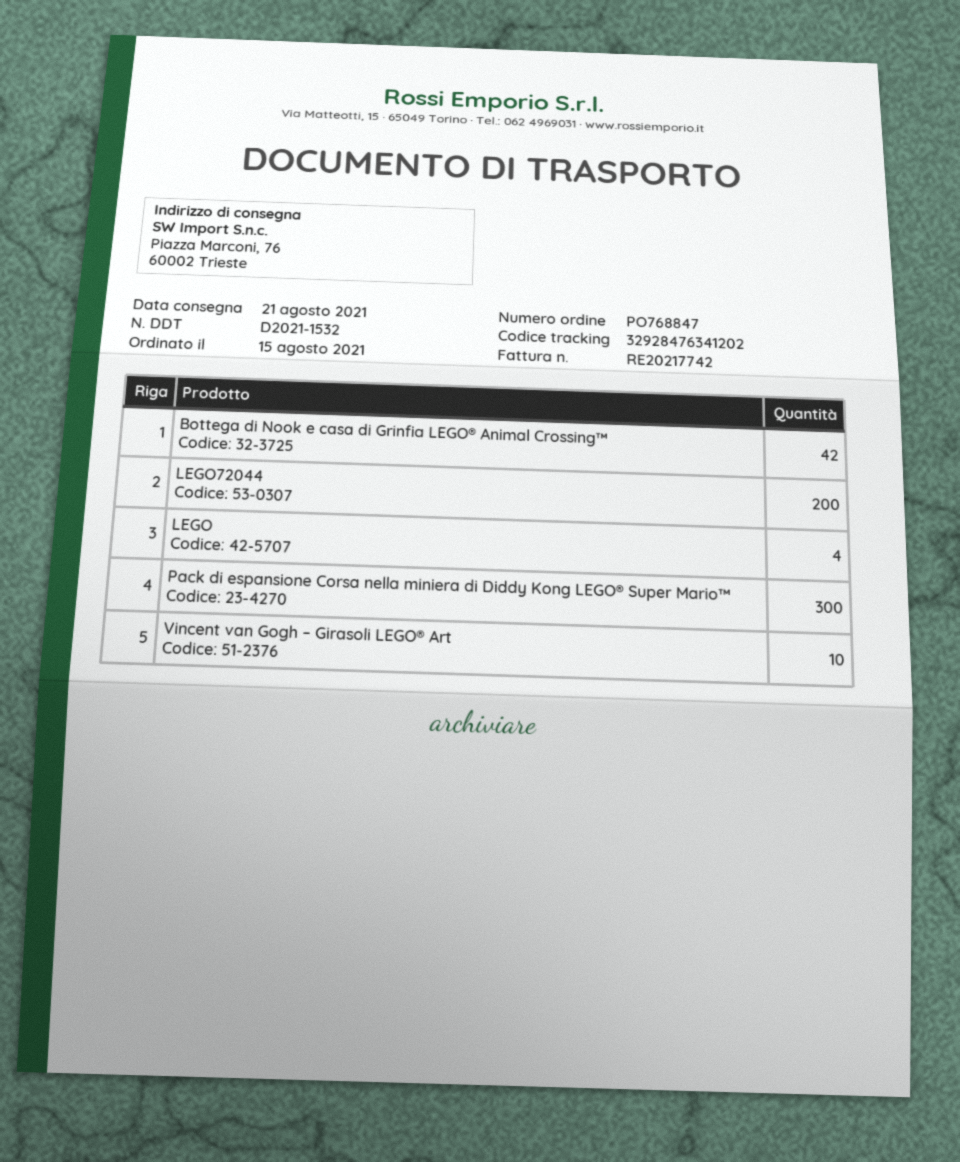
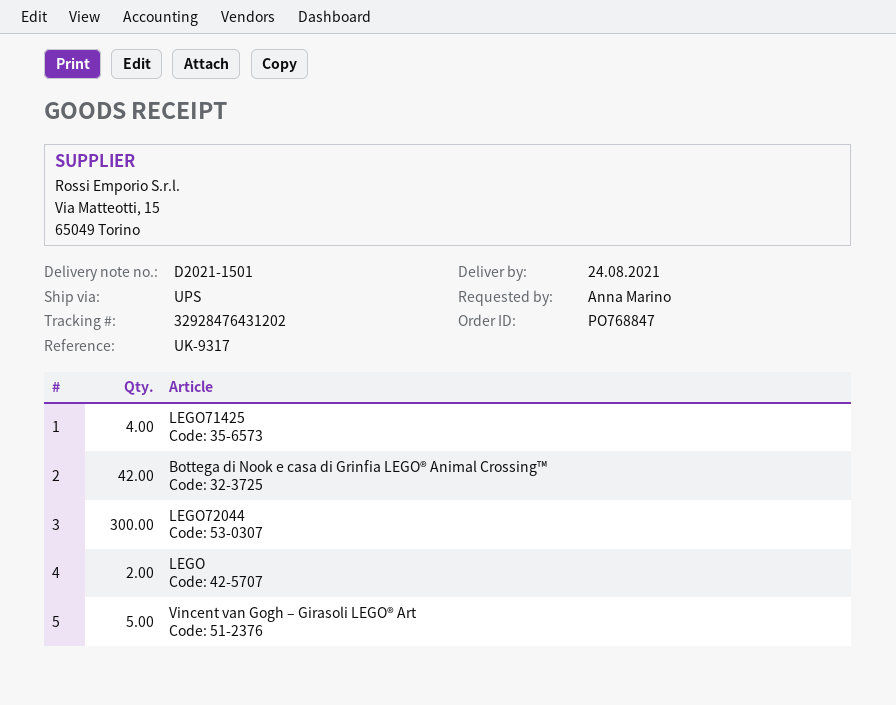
delivery note number: D2021-1532 -> D2021-1501
delivery date: 2021-08-21 -> 2021-08-24
tracking number: 32928476341202 -> 32928476431202
LEGO72044: 200 -> 300
LEGO: 4 -> 2
Pack di espansione Corsa nella miniera di Diddy Kong LEGO® Super Mario™: 300 -> none
Vincent van Gogh – Girasoli LEGO® Art: 10 -> 5
LEGO71425: none -> 4

